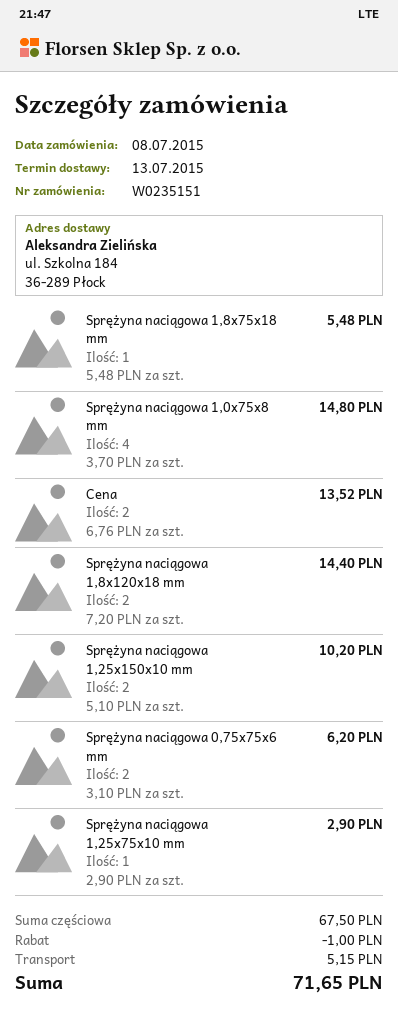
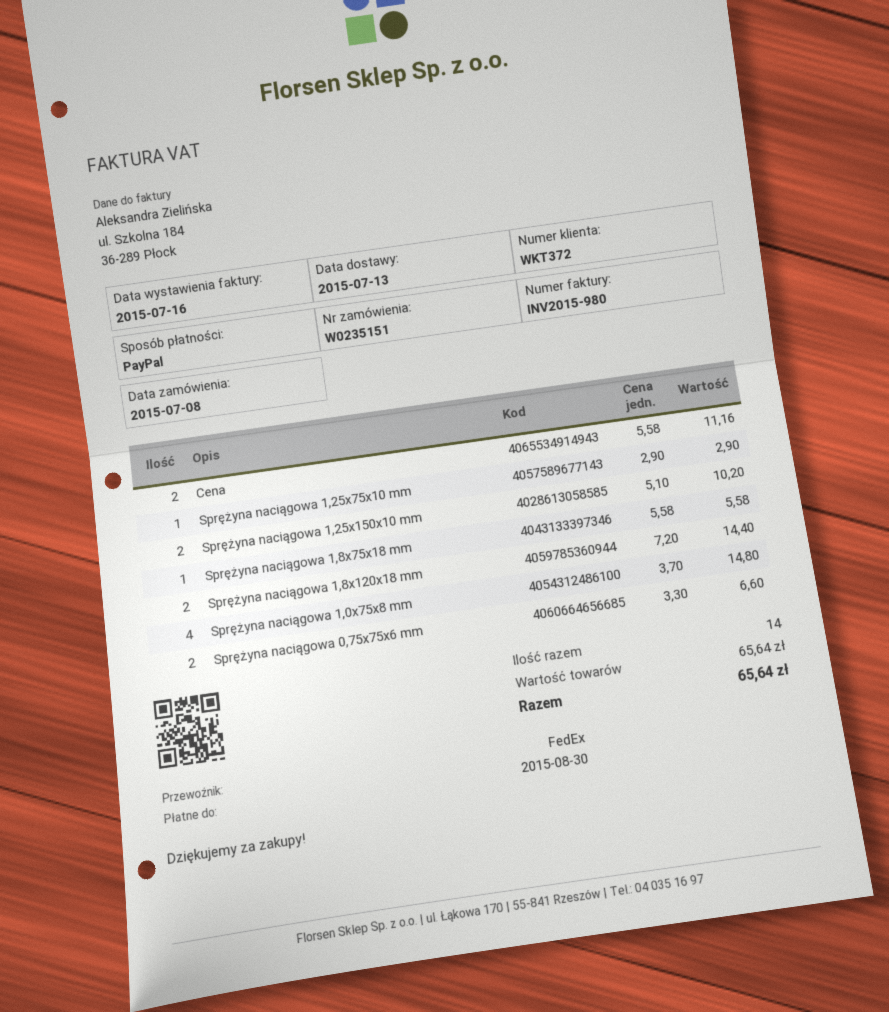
Sprężyna naciągowa 1,8x75x18 mm: 1 x 5.48 = 5.48 -> 1 x 5.58 = 5.58
Cena: 2 x 6.76 = 13.52 -> 2 x 5.58 = 11.16
Sprężyna naciągowa 0,75x75x6 mm: 2 x 3.10 = 6.20 -> 2 x 3.30 = 6.60
subtotal: 67.50 -> 65.64
discount: 1.00 -> none
shipping: 5.15 -> none
total: 71.65 -> 65.64

